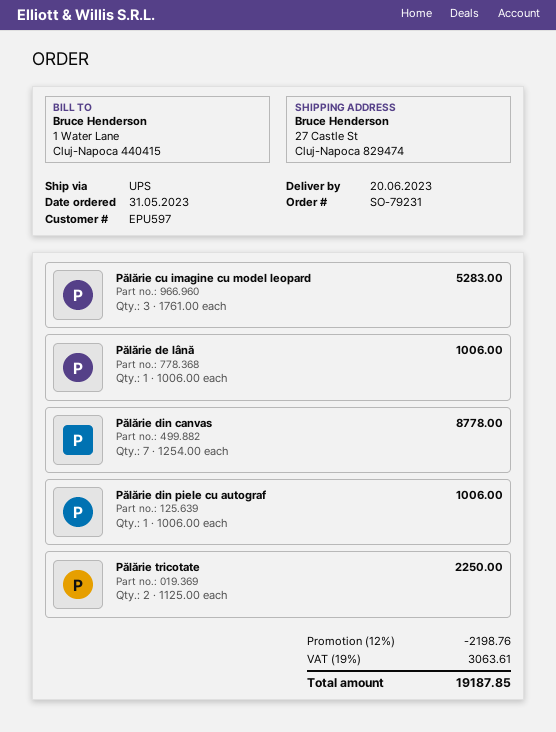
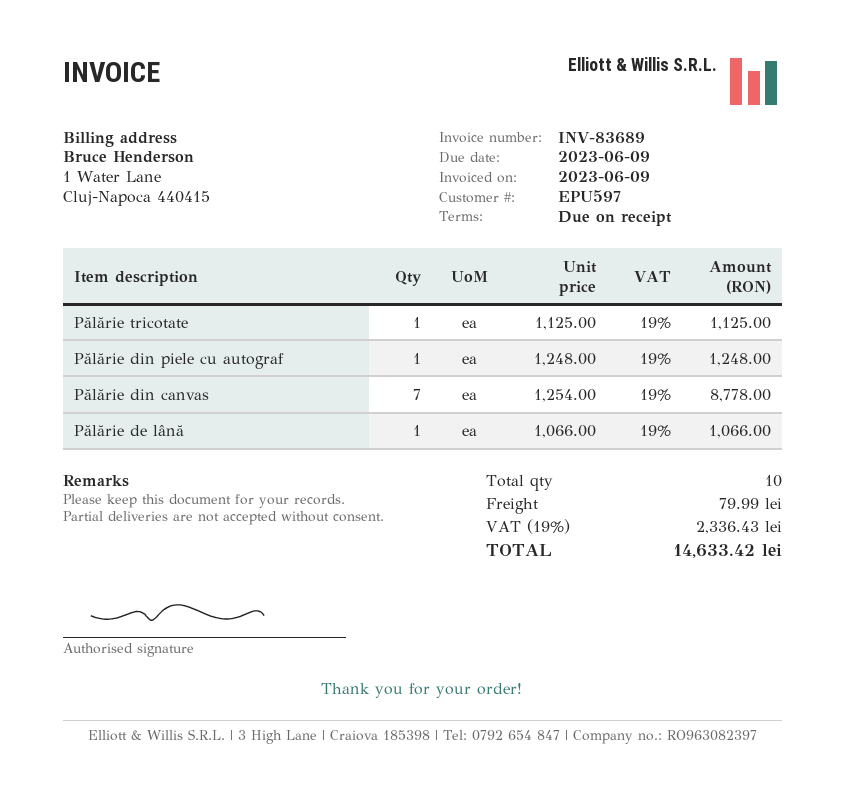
Pălărie cu imagine cu model leopard: 3 x 1761.00 = 5283.00 -> none
Pălărie de lână: 1 x 1006.00 = 1006.00 -> 1 x 1066.00 = 1066.00
Pălărie din piele cu autograf: 1 x 1006.00 = 1006.00 -> 1 x 1248.00 = 1248.00
Pălărie tricotate: 2 x 1125.00 = 2250.00 -> 1 x 1125.00 = 1125.00
discount: 12% = 2198.76 -> none
shipping: none -> 79.99
tax: 19% = 3063.61 -> 19% = 2336.43
total: 19187.85 -> 14633.42

